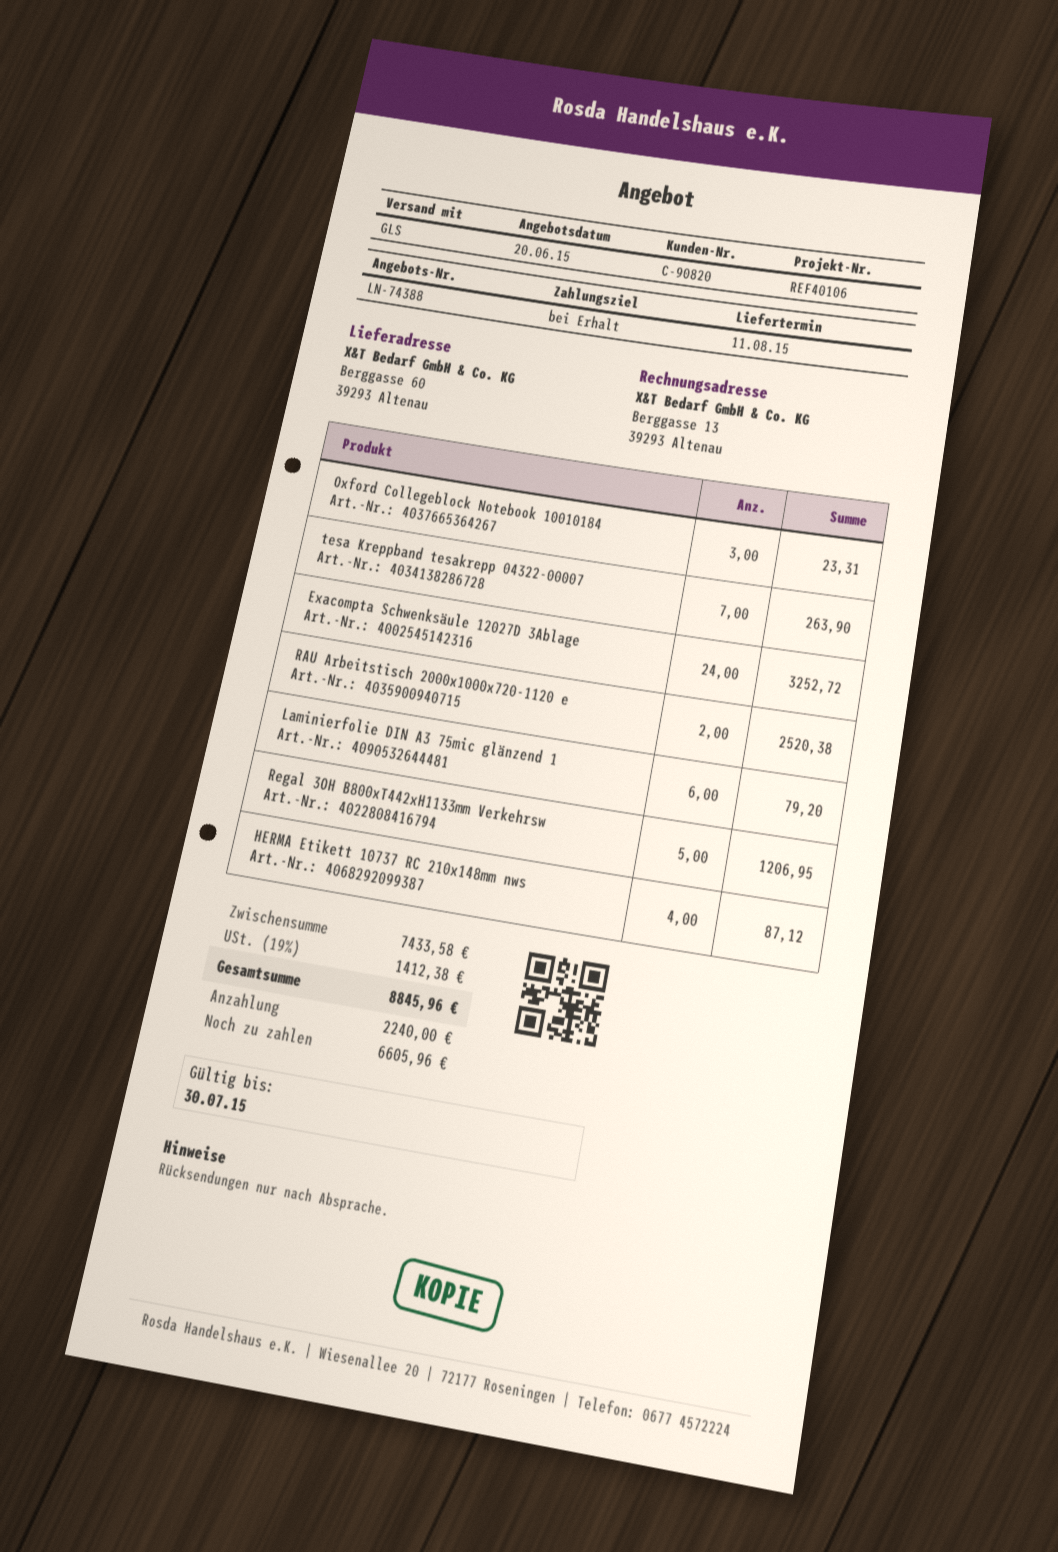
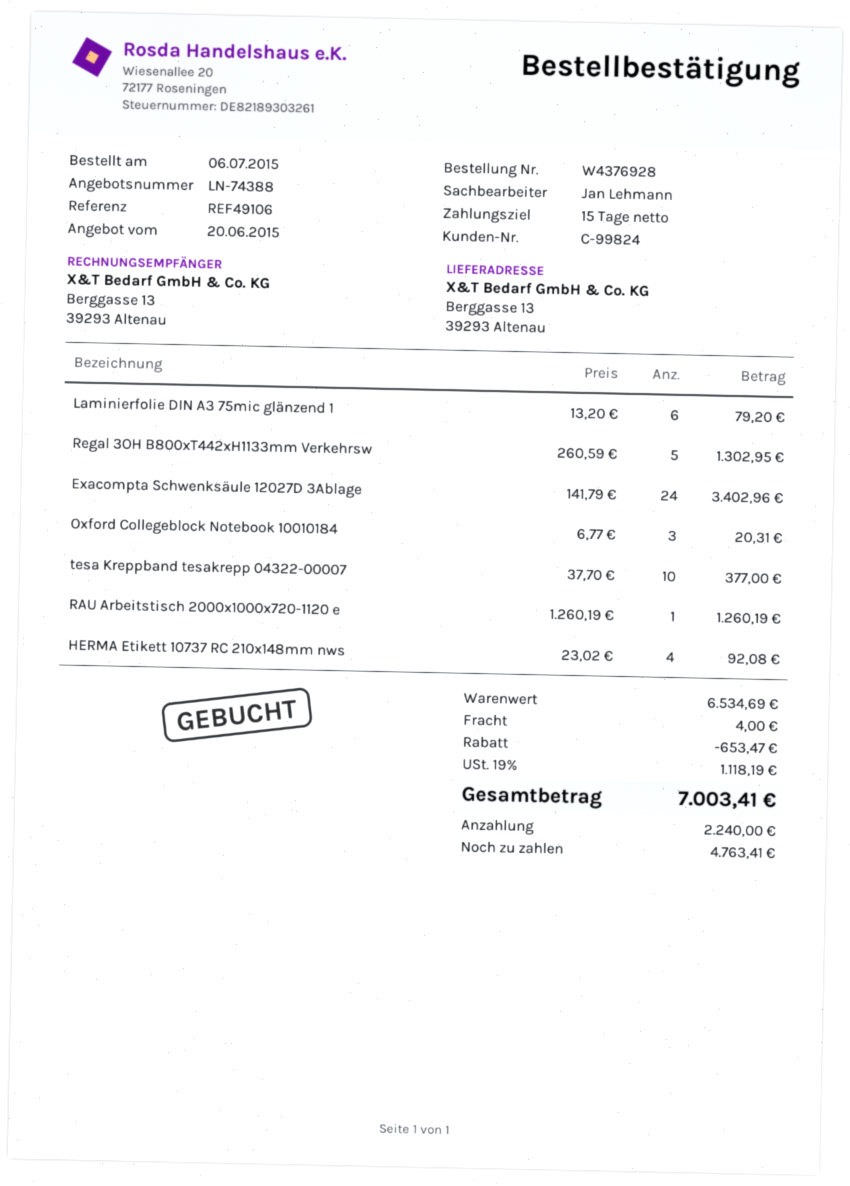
payment terms: on receipt -> 15 days
customer number: C-90820 -> C-99824
reference: REF40106 -> REF49106
ship to: Berggasse 60, 39293 Altenau -> Berggasse 13, 39293 Altenau
Oxford Collegeblock Notebook 10010184: 3 for 23.31 -> 3 for 20.31
tesa Kreppband tesakrepp 04322-00007: 7 for 263.90 -> 10 for 377.00
Exacompta Schwenksäule 12027D 3Ablage: 24 for 3252.72 -> 24 for 3402.96
RAU Arbeitstisch 2000x1000x720-1120 e: 2 for 2520.38 -> 1 for 1260.19
Regal 3OH B800xT442xH1133mm Verkehrsw: 5 for 1206.95 -> 5 for 1302.95
HERMA Etikett 10737 RC 210x148mm nws: 4 for 87.12 -> 4 for 92.08
subtotal: 7433.58 -> 6534.69
discount: none -> 653.47
shipping: none -> 4.00
tax: 19% = 1412.38 -> 19% = 1118.19
total: 8845.96 -> 7003.41
balance: 6605.96 -> 4763.41

